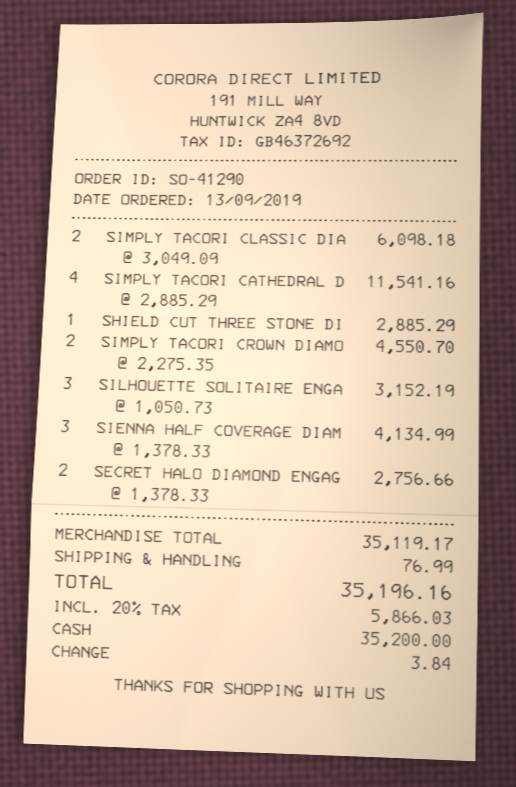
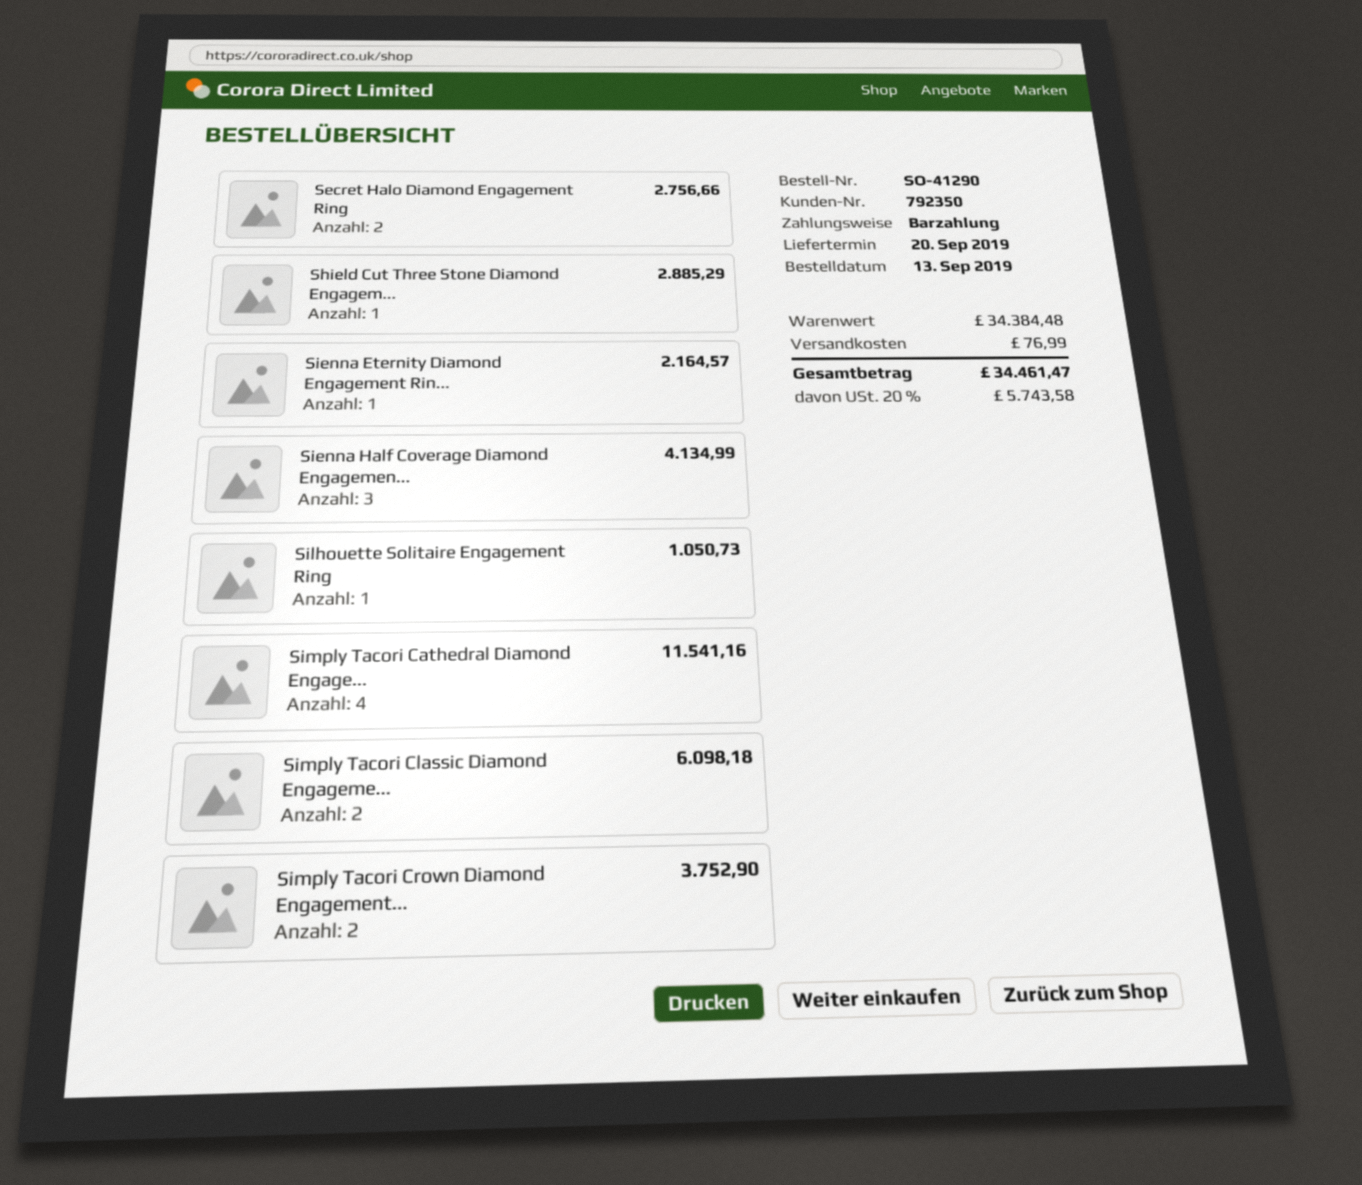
SIMPLY TACORI CROWN DIAMO: 2 for 4550.70 -> 2 for 3752.90
SILHOUETTE SOLITAIRE ENGA: 3 for 3152.19 -> 1 for 1050.73
Sienna Eternity Diamond Engagement Rin...: none -> 1 for 2164.57
subtotal: 35119.17 -> 34384.48
tax: 20% = 5866.03 -> 20% = 5743.58
total: 35196.16 -> 34461.47

